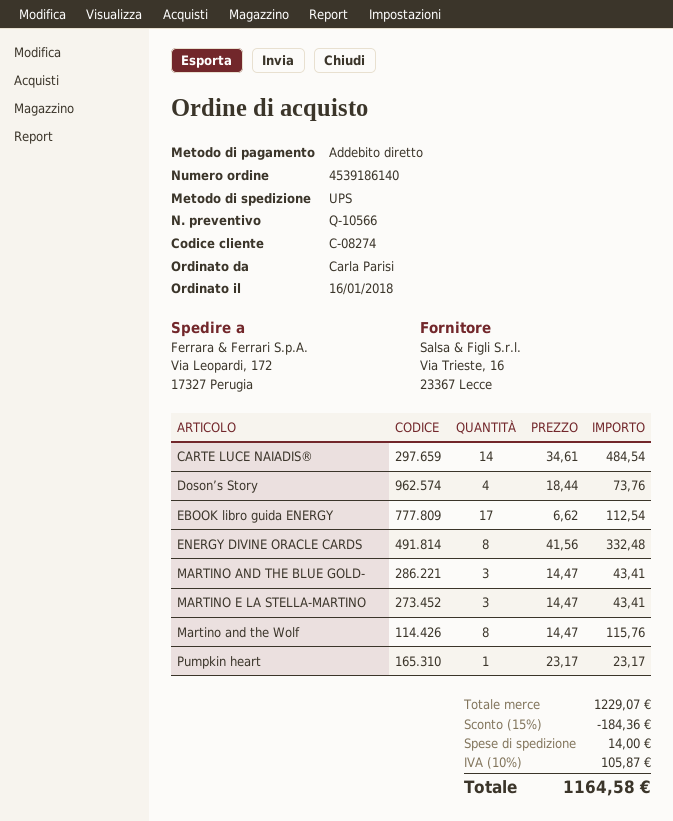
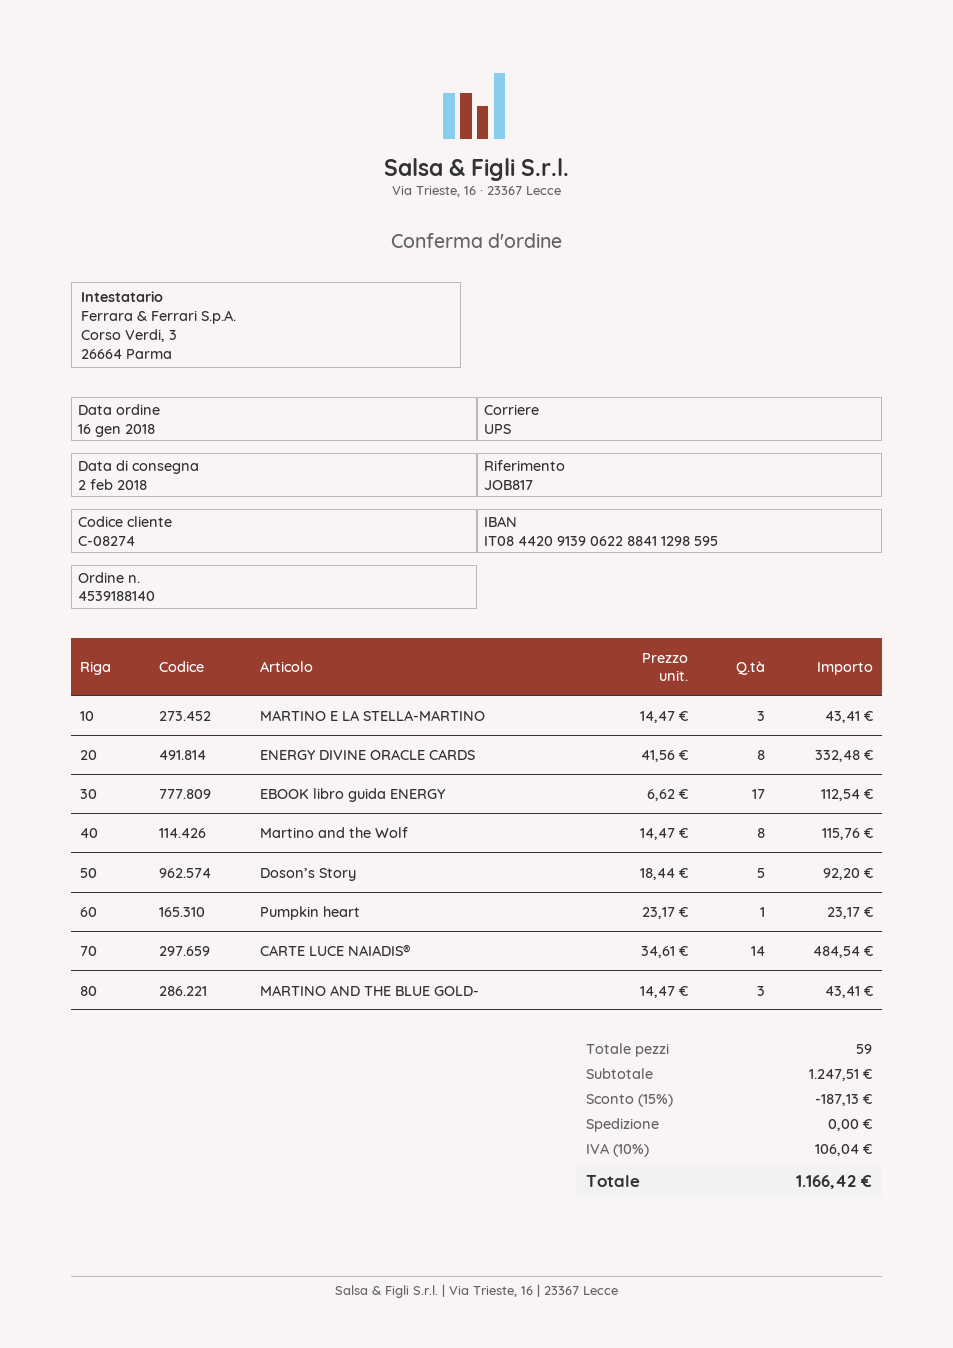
order number: 4539186140 -> 4539188140
Doson’s Story: 4 x 18.44 = 73.76 -> 5 x 18.44 = 92.20
subtotal: 1229.07 -> 1247.51
discount: 15% = 184.36 -> 15% = 187.13
shipping: 14.00 -> 0.00
tax: 10% = 105.87 -> 10% = 106.04
total: 1164.58 -> 1166.42

